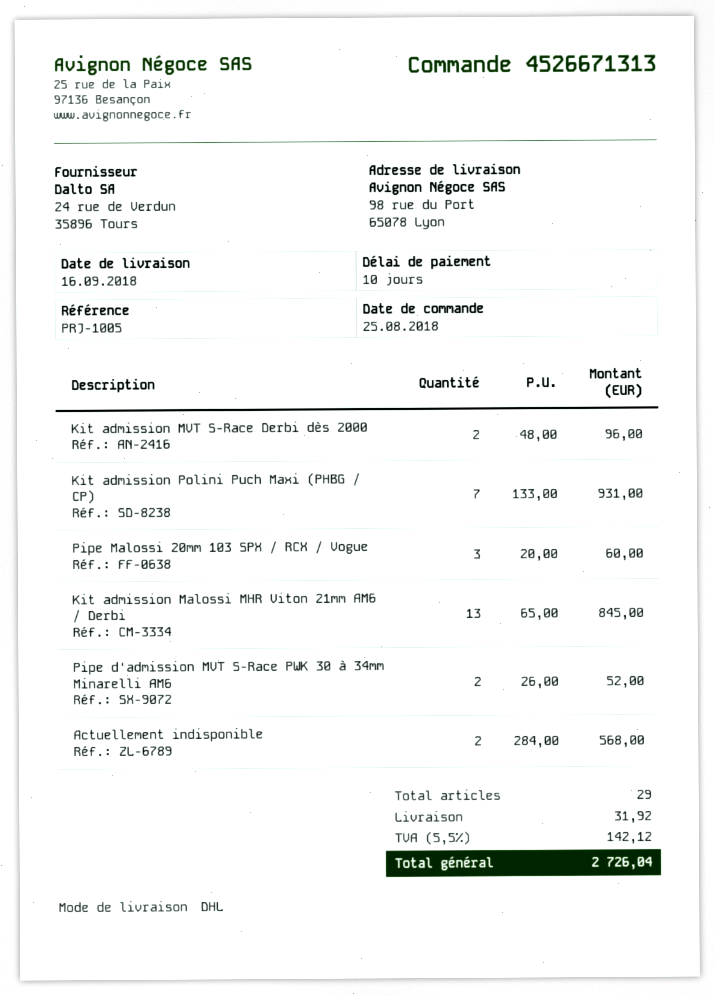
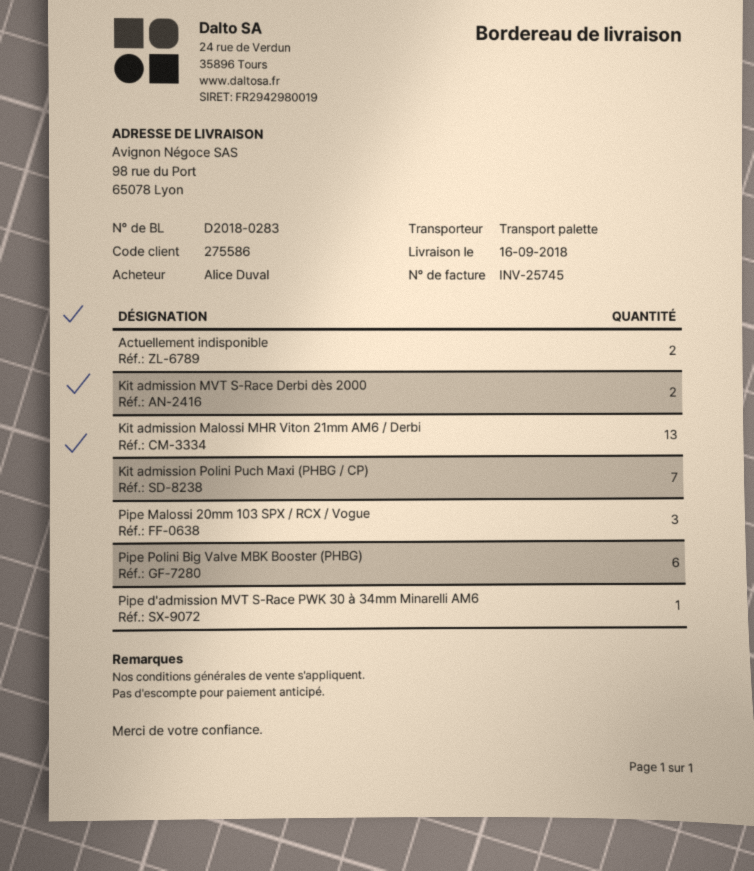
shipping method: DHL -> pallet freight
Pipe d'admission MVT S-Race PWK 30 à 34mm Minarelli AM6: 2 -> 1
Pipe Polini Big Valve MBK Booster (PHBG): none -> 6

